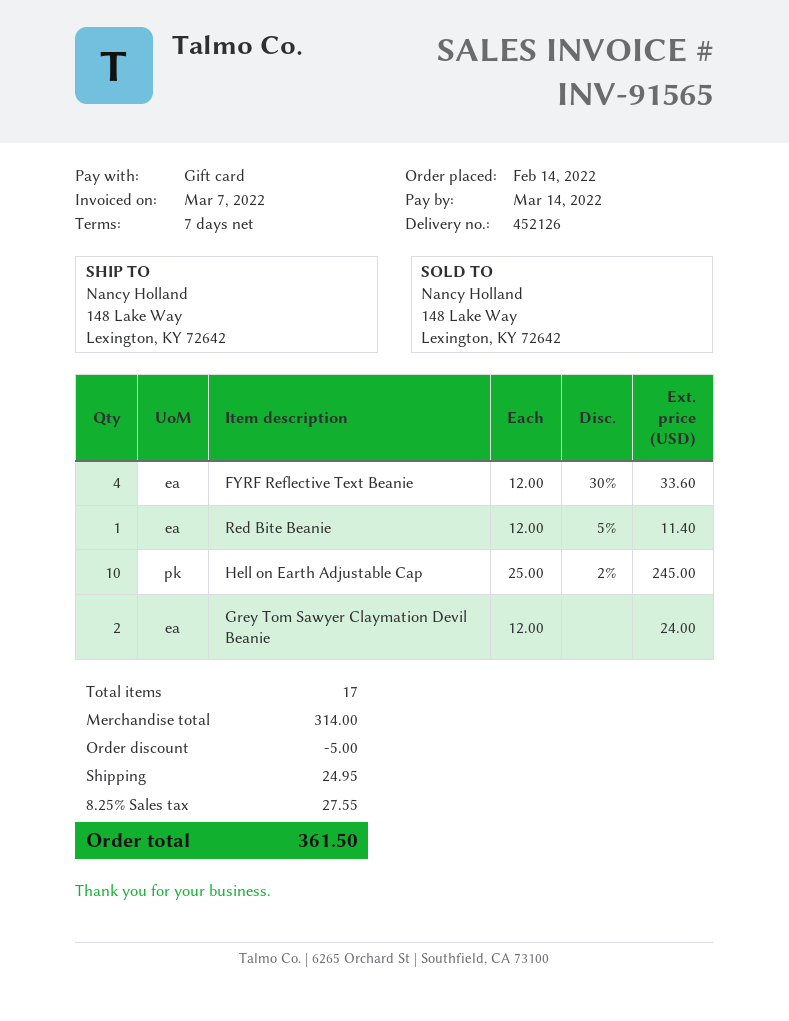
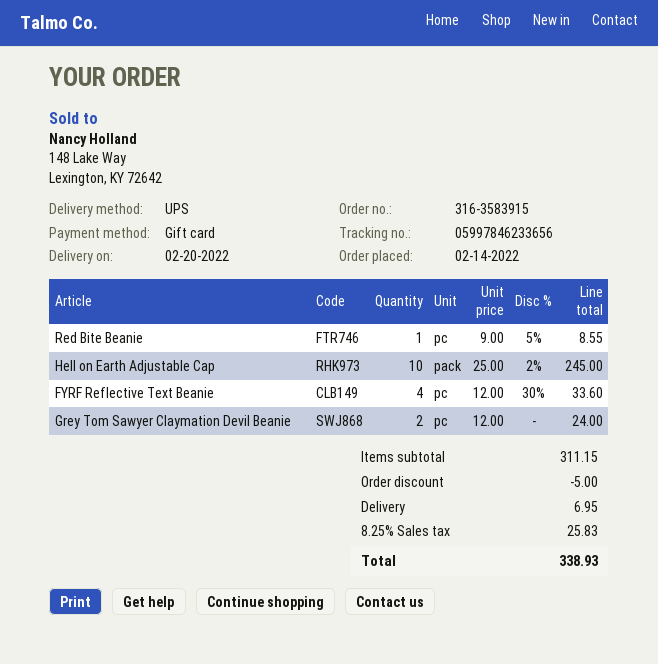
Red Bite Beanie: 1 x 12.00 - 5% = 11.40 -> 1 x 9.00 - 5% = 8.55
subtotal: 314.00 -> 311.15
shipping: 24.95 -> 6.95
tax: 8.25% = 27.55 -> 8.25% = 25.83
total: 361.50 -> 338.93

